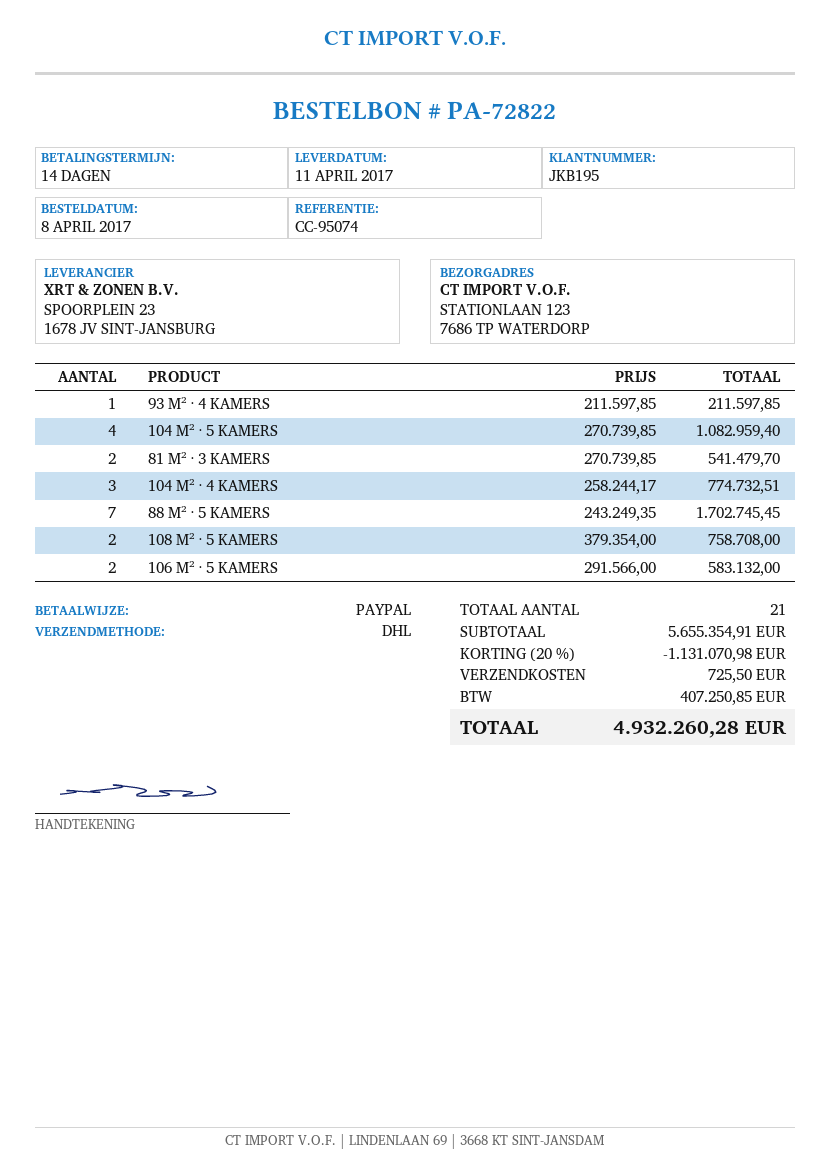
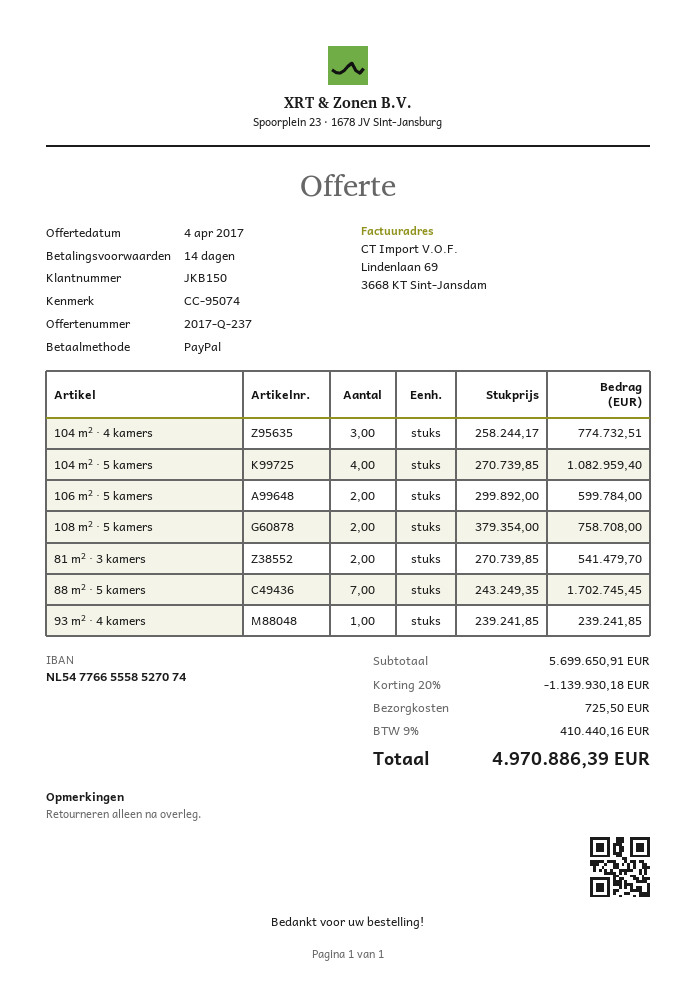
customer number: JKB195 -> JKB150
93 M² · 4 KAMERS: 1 x 211597.85 = 211597.85 -> 1 x 239241.85 = 239241.85
106 M² · 5 KAMERS: 2 x 291566.00 = 583132.00 -> 2 x 299892.00 = 599784.00
subtotal: 5655354.91 -> 5699650.91
discount: 20% = 1131070.98 -> 20% = 1139930.18
tax: 407250.85 -> 410440.16
total: 4932260.28 -> 4970886.39

